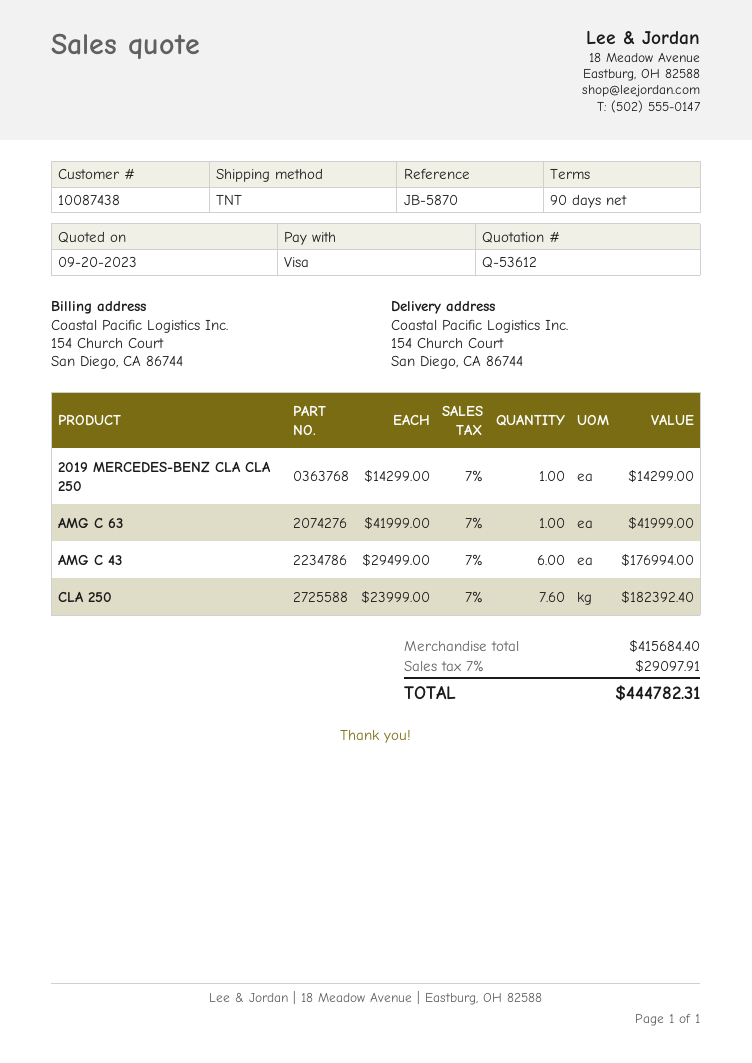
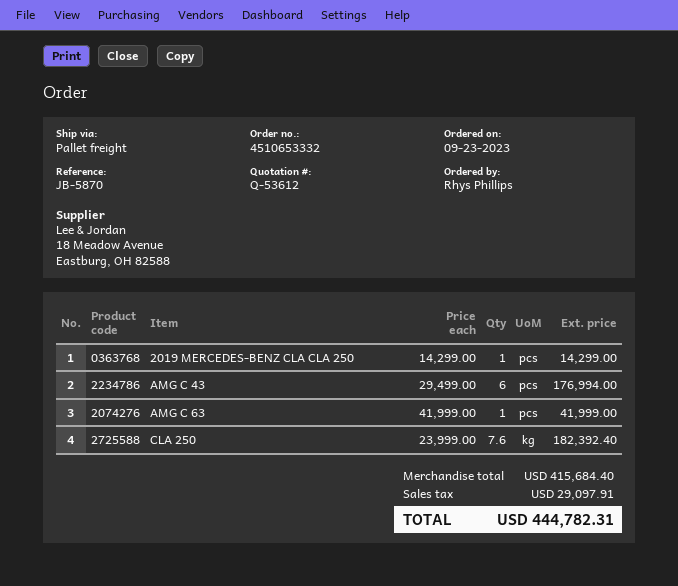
shipping method: TNT -> pallet freight

